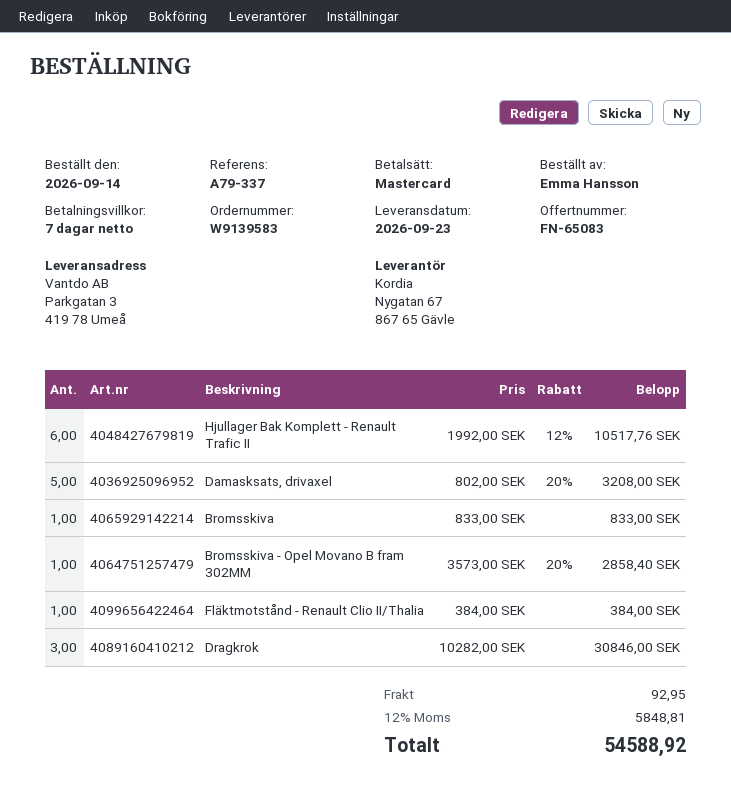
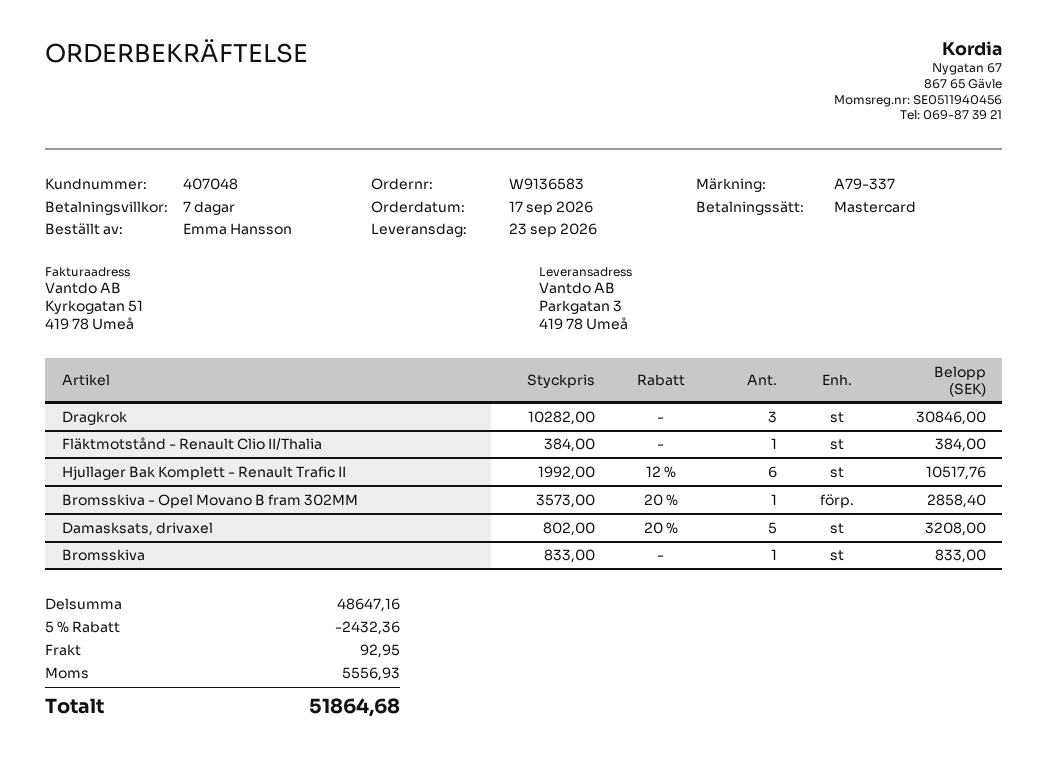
order number: W9139583 -> W9136583
order date: 2026-09-14 -> 2026-09-17
discount: none -> 5% = 2432.36
tax: 5848.81 -> 5556.93
total: 54588.92 -> 51864.68

